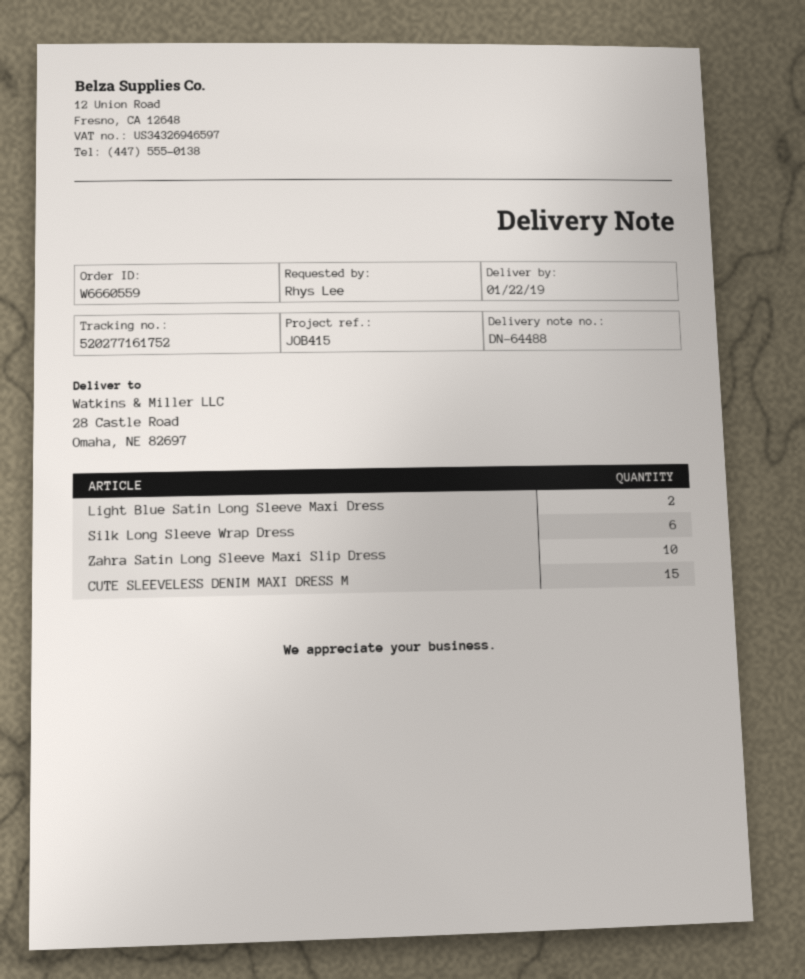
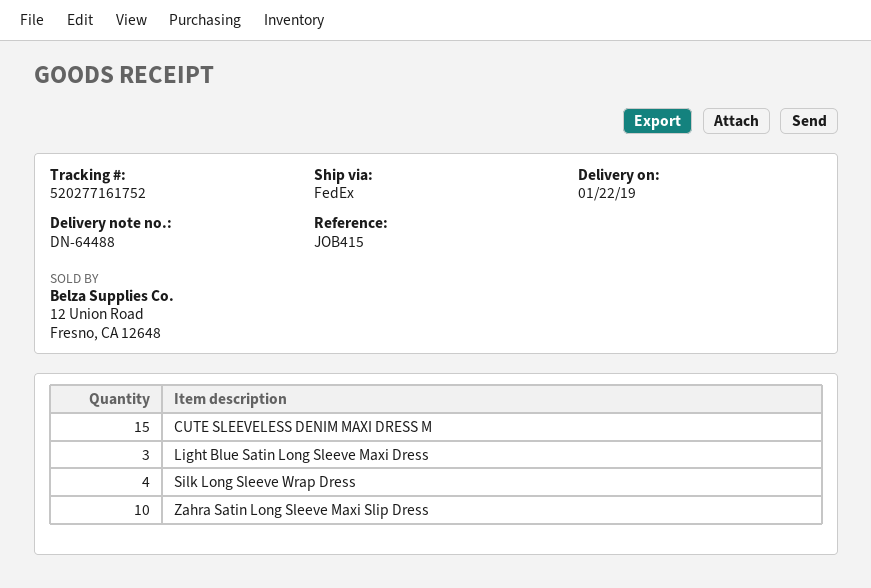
Light Blue Satin Long Sleeve Maxi Dress: 2 -> 3
Silk Long Sleeve Wrap Dress: 6 -> 4

